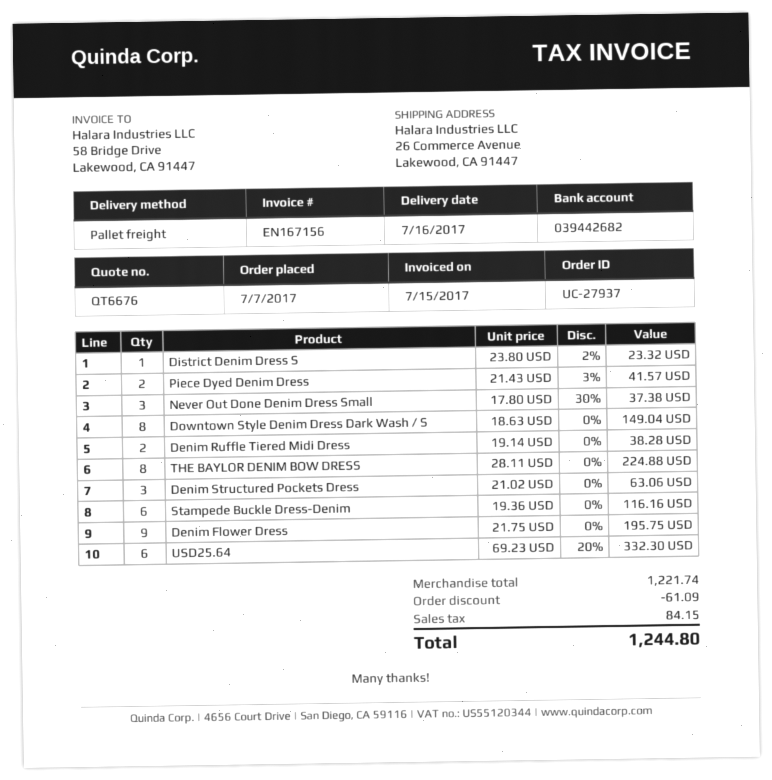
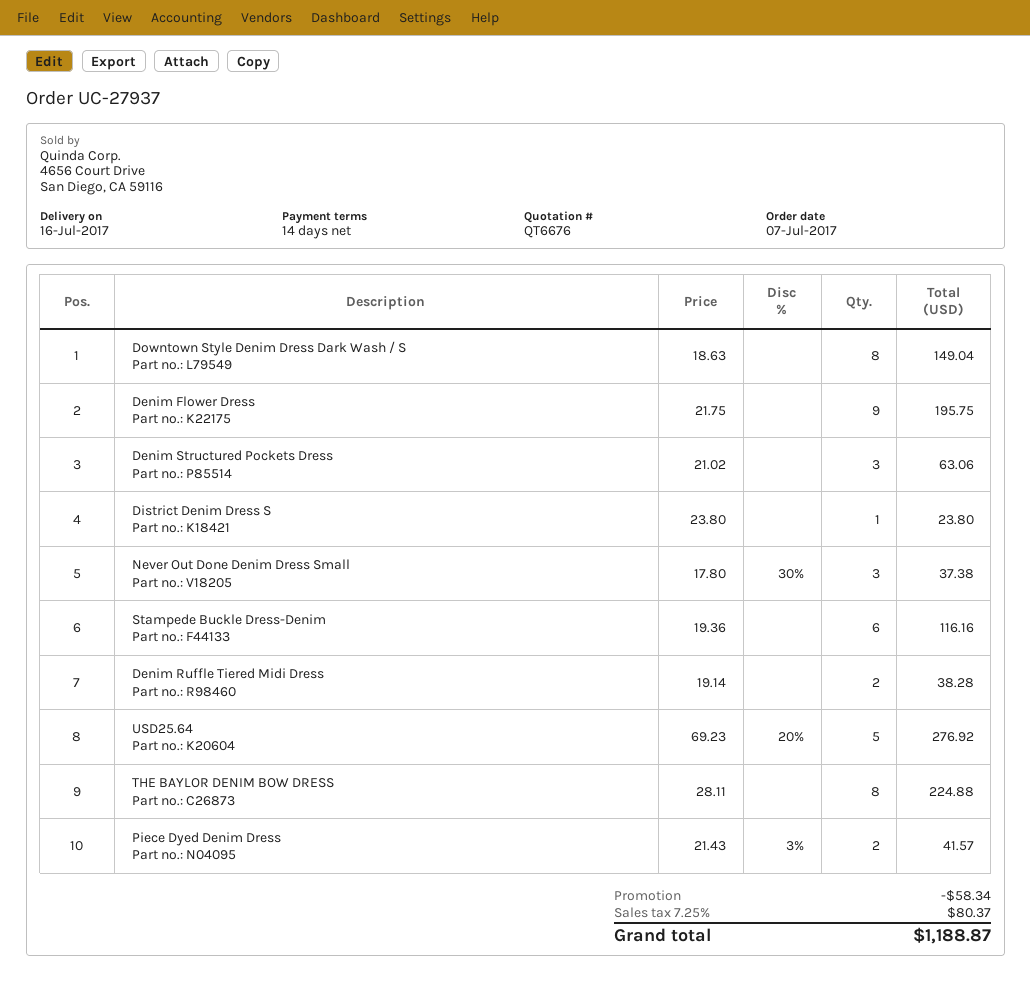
District Denim Dress S: 1 x 23.80 - 2% = 23.32 -> 1 x 23.80 = 23.80
USD25.64: 6 x 69.23 - 20% = 332.30 -> 5 x 69.23 - 20% = 276.92
discount: 61.09 -> 58.34
tax: 84.15 -> 80.37
total: 1244.80 -> 1188.87

